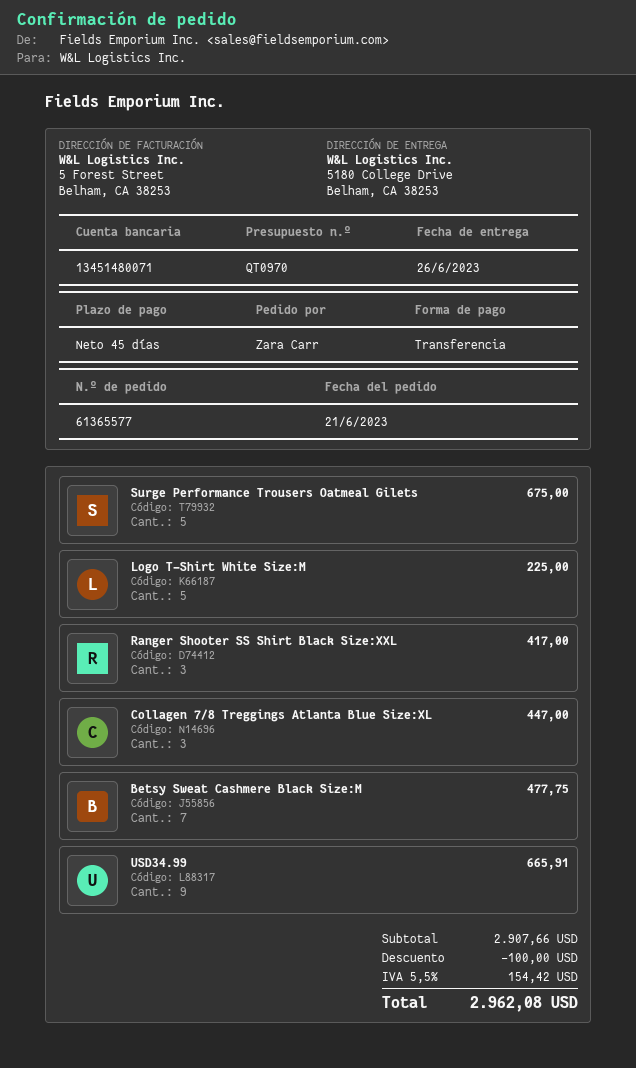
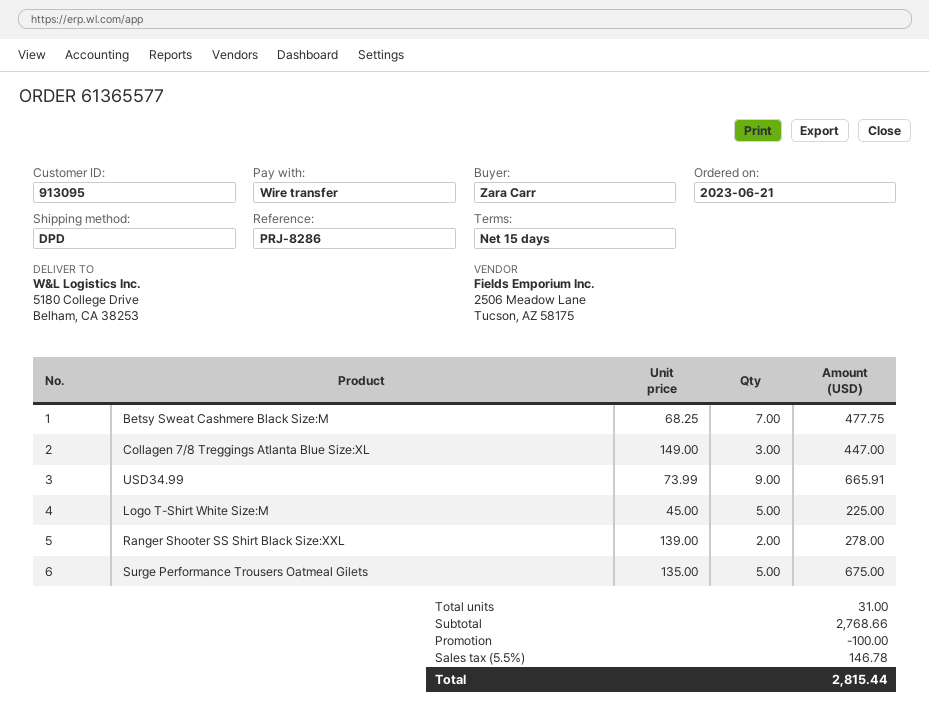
payment terms: 45 days -> 15 days
Ranger Shooter SS Shirt Black Size:XXL: 3 for 417.00 -> 2 for 278.00
subtotal: 2907.66 -> 2768.66
tax: 5.5% = 154.42 -> 5.5% = 146.78
total: 2962.08 -> 2815.44

